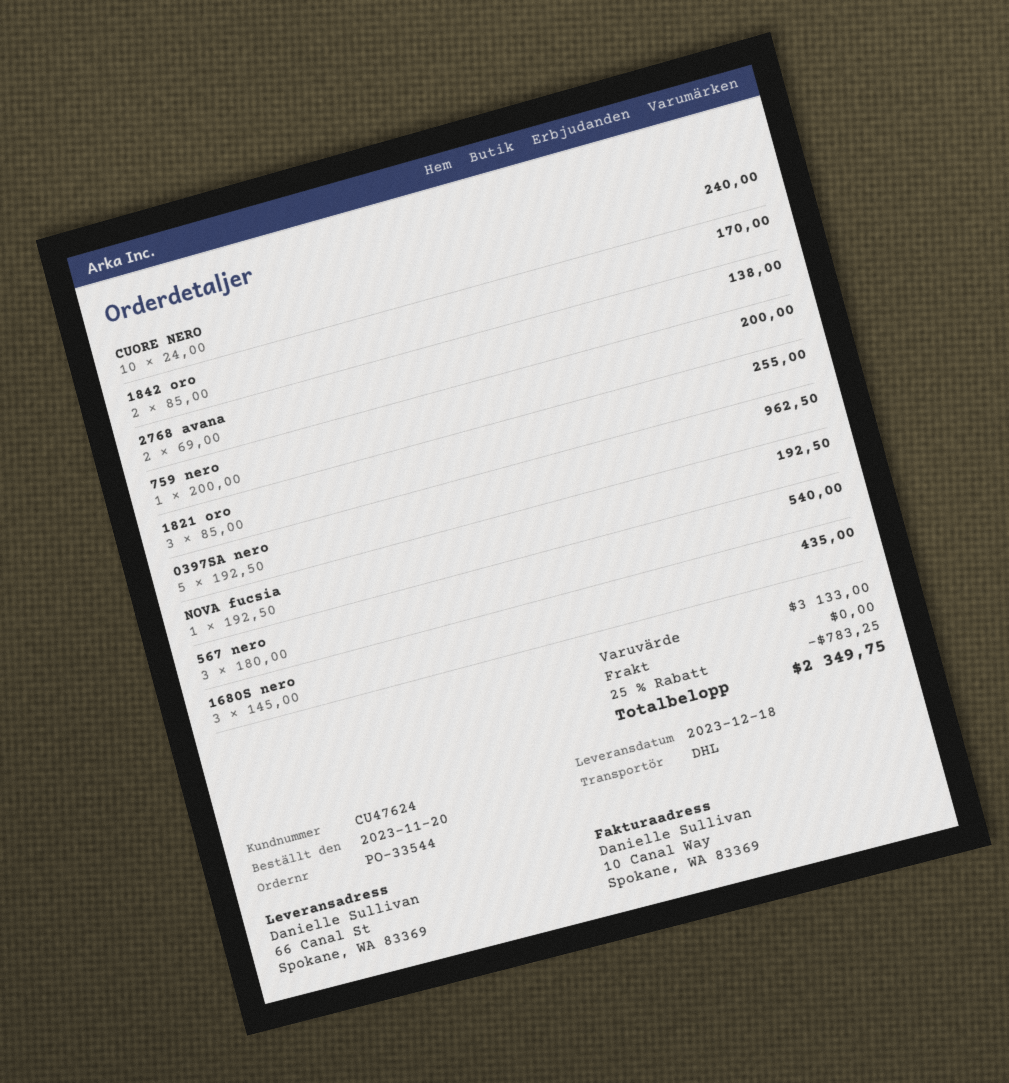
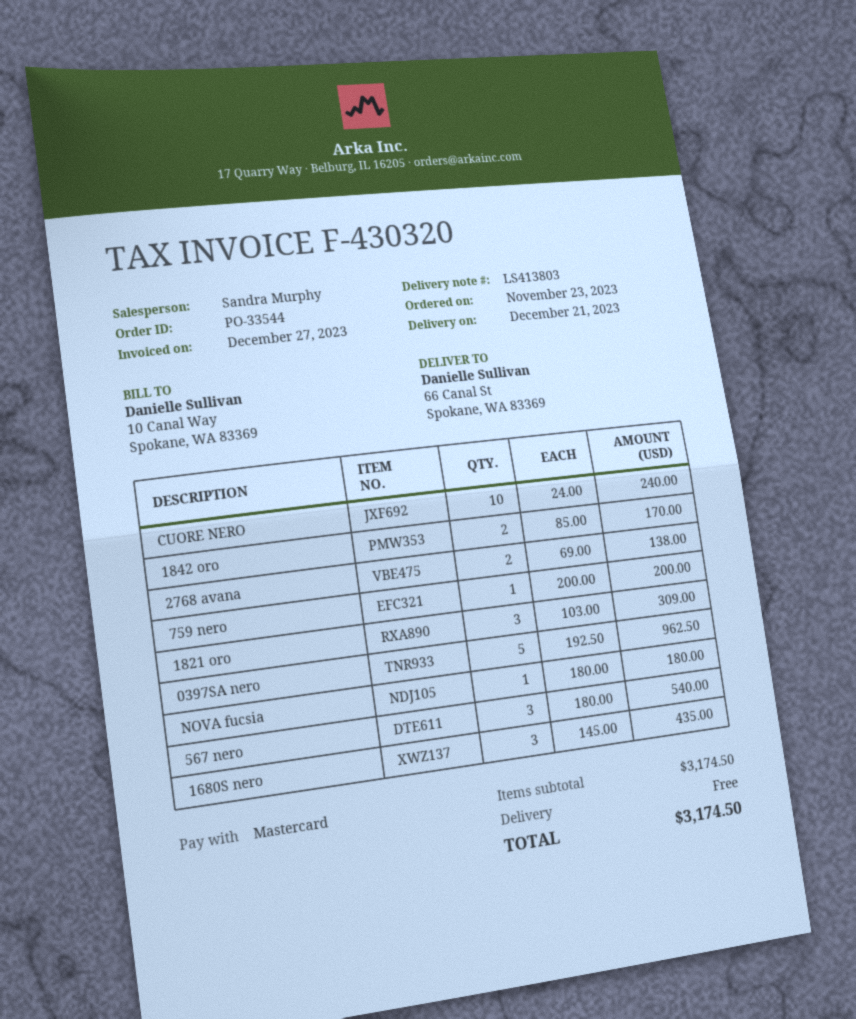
order date: 2023-11-20 -> 2023-11-23
delivery date: 2023-12-18 -> 2023-12-21
1821 oro: 3 x 85.00 = 255.00 -> 3 x 103.00 = 309.00
NOVA fucsia: 1 x 192.50 = 192.50 -> 1 x 180.00 = 180.00
subtotal: 3133.00 -> 3174.50
discount: 25% = 783.25 -> none
total: 2349.75 -> 3174.50

